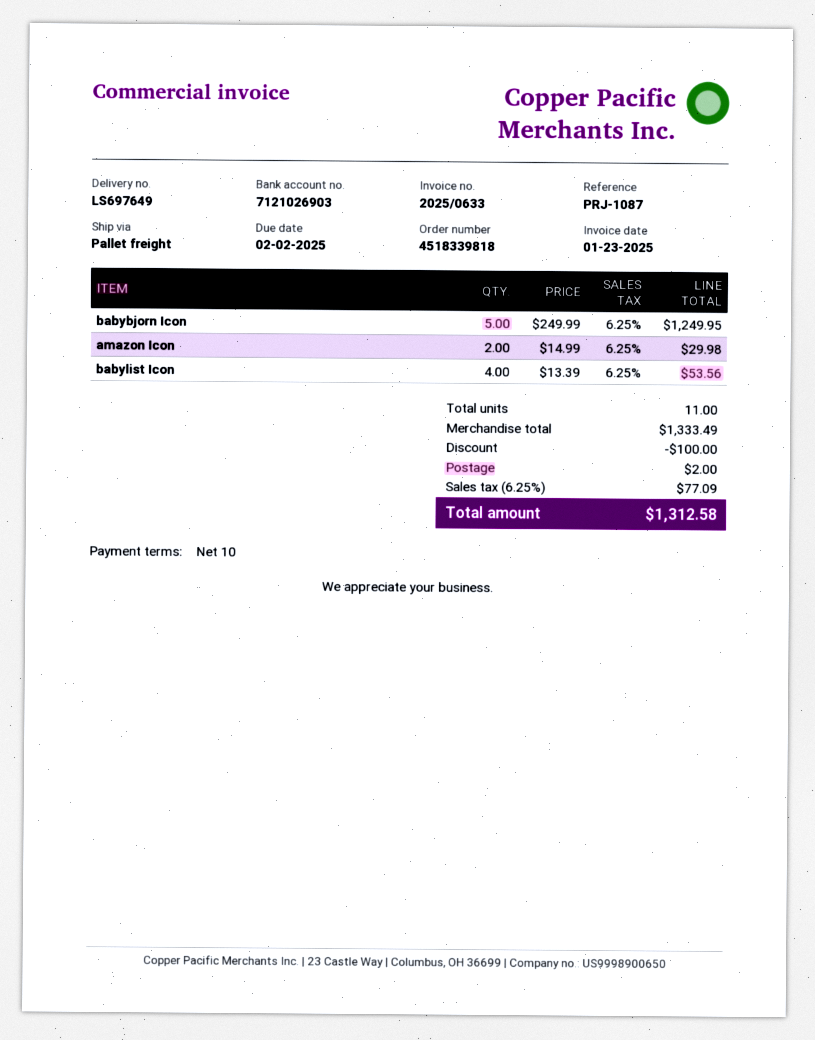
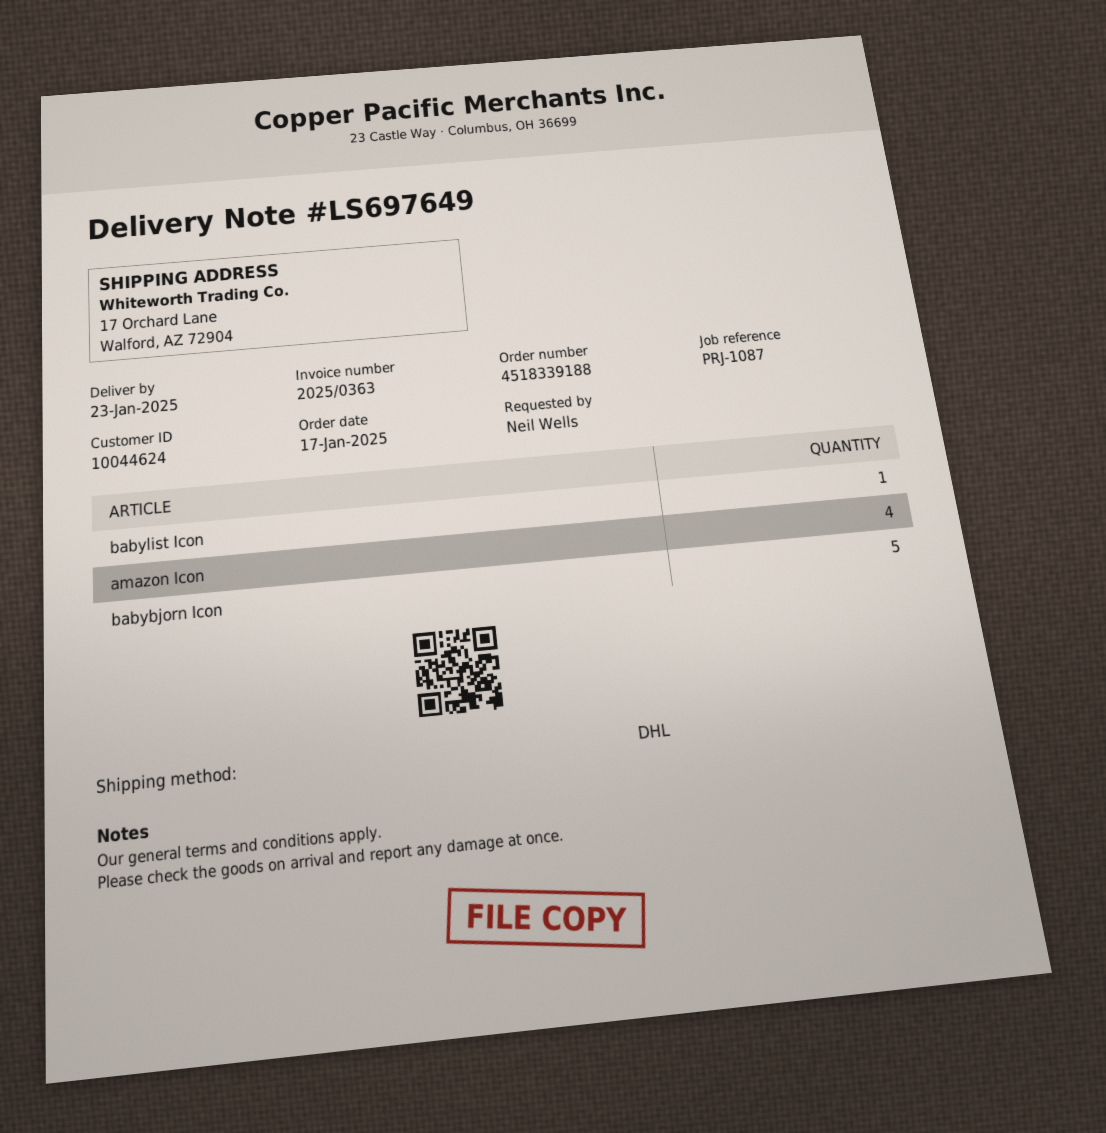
order number: 4518339818 -> 4518339188
invoice number: 2025/0633 -> 2025/0363
shipping method: pallet freight -> DHL
amazon Icon: 2 -> 4
babylist Icon: 4 -> 1

